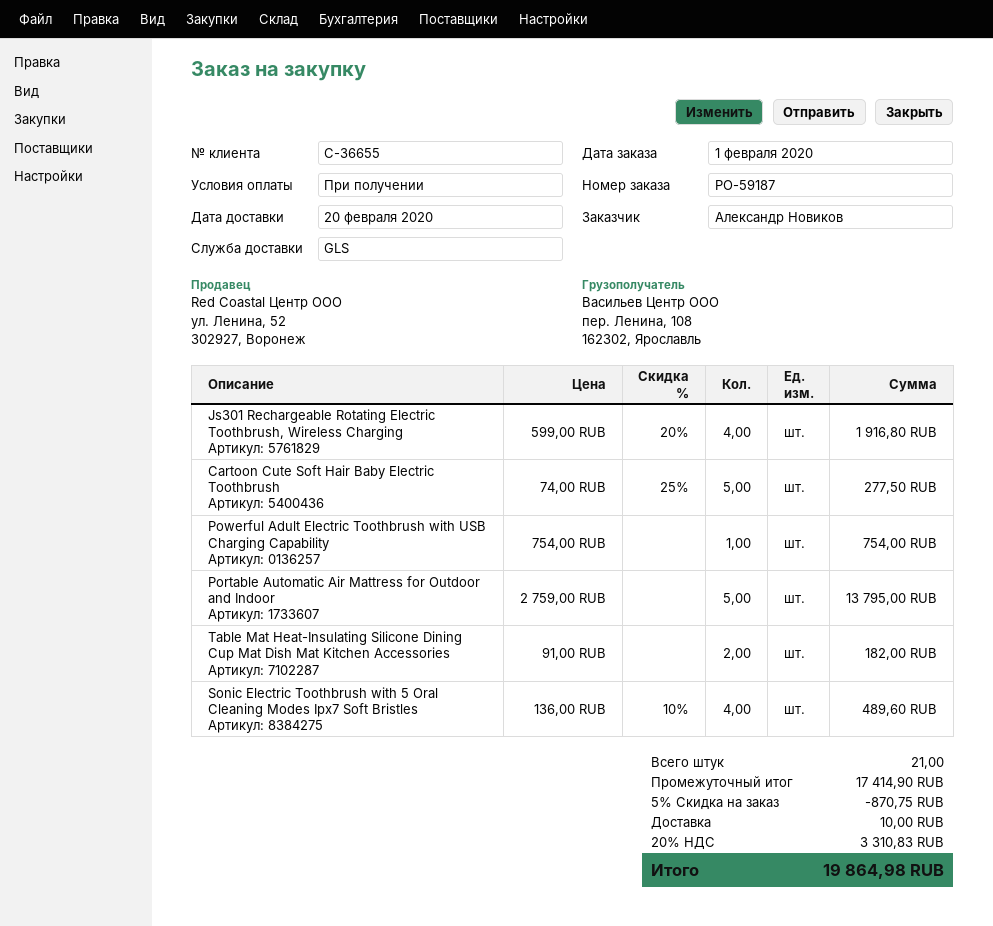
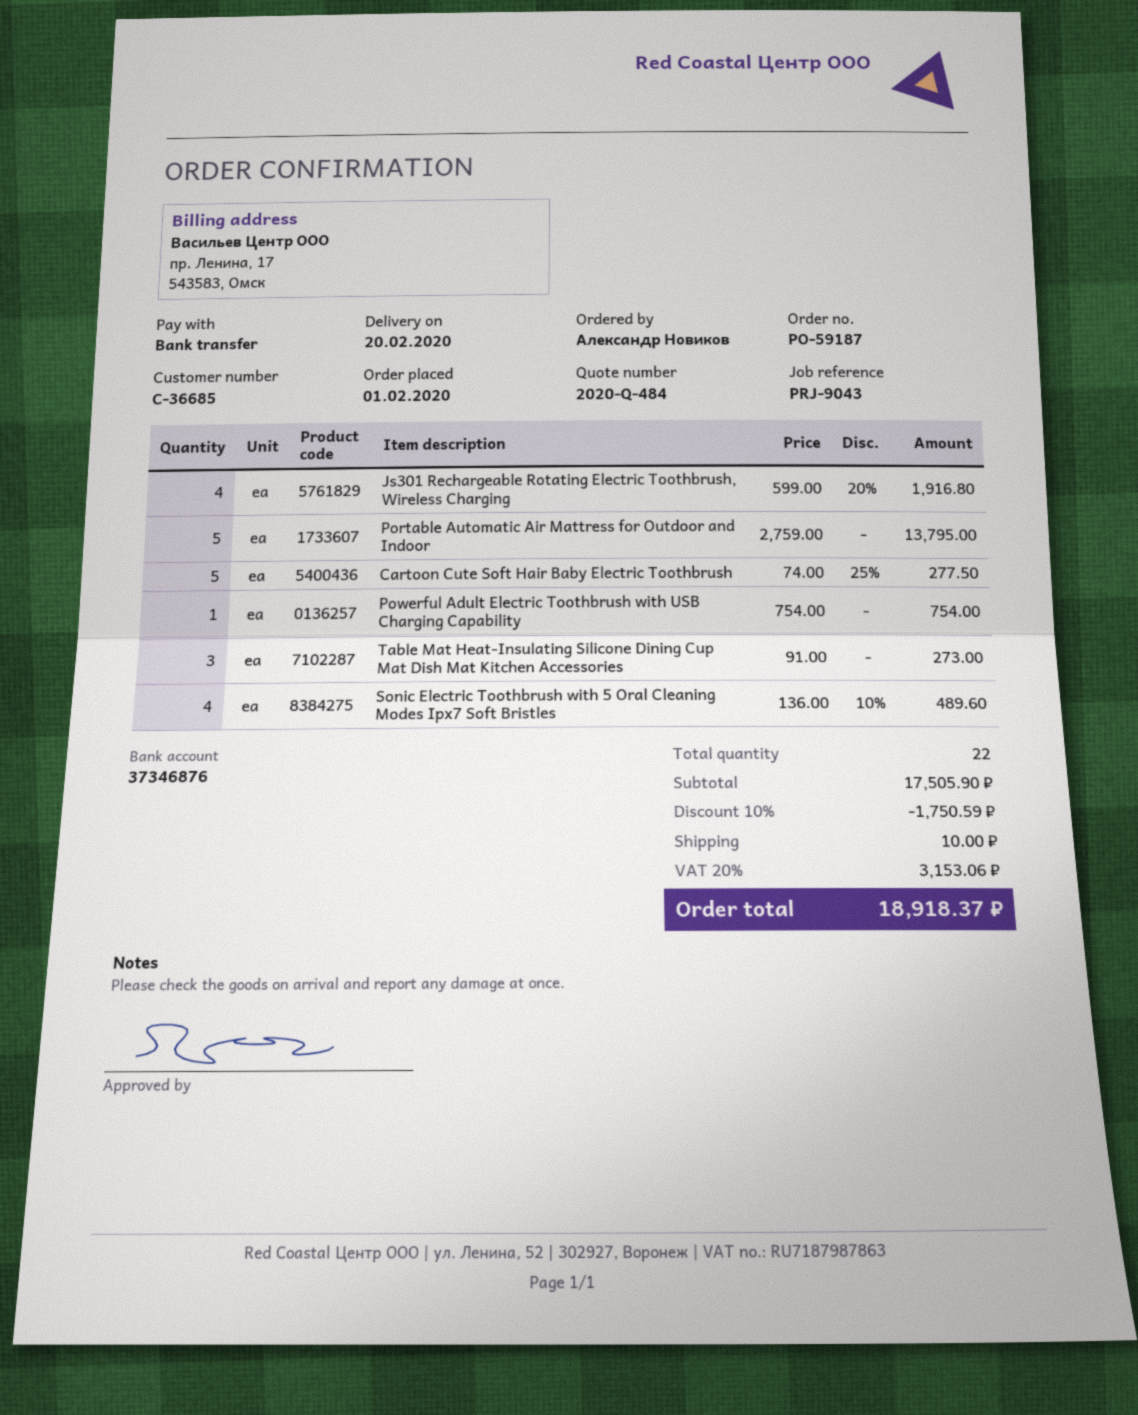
customer number: C-36655 -> C-36685
Table Mat Heat-Insulating Silicone Dining Cup Mat Dish Mat Kitchen Accessories: 2 x 91.00 = 182.00 -> 3 x 91.00 = 273.00
total quantity: 21 -> 22
subtotal: 17414.90 -> 17505.90
discount: 5% = 870.75 -> 10% = 1750.59
tax: 20% = 3310.83 -> 20% = 3153.06
total: 19864.98 -> 18918.37

